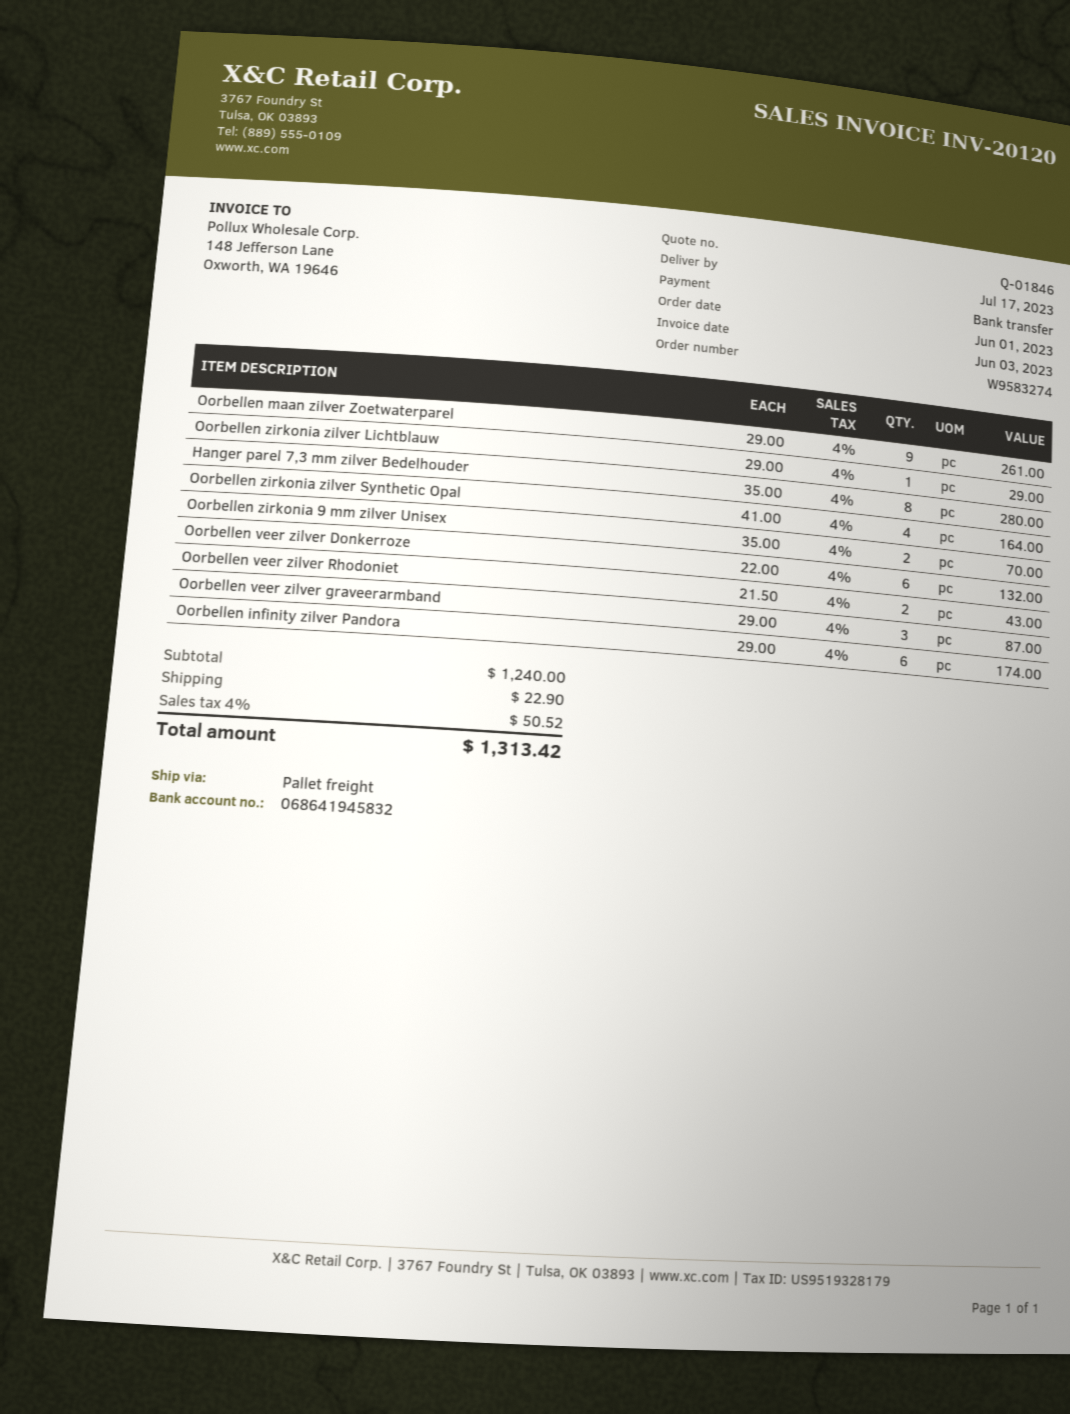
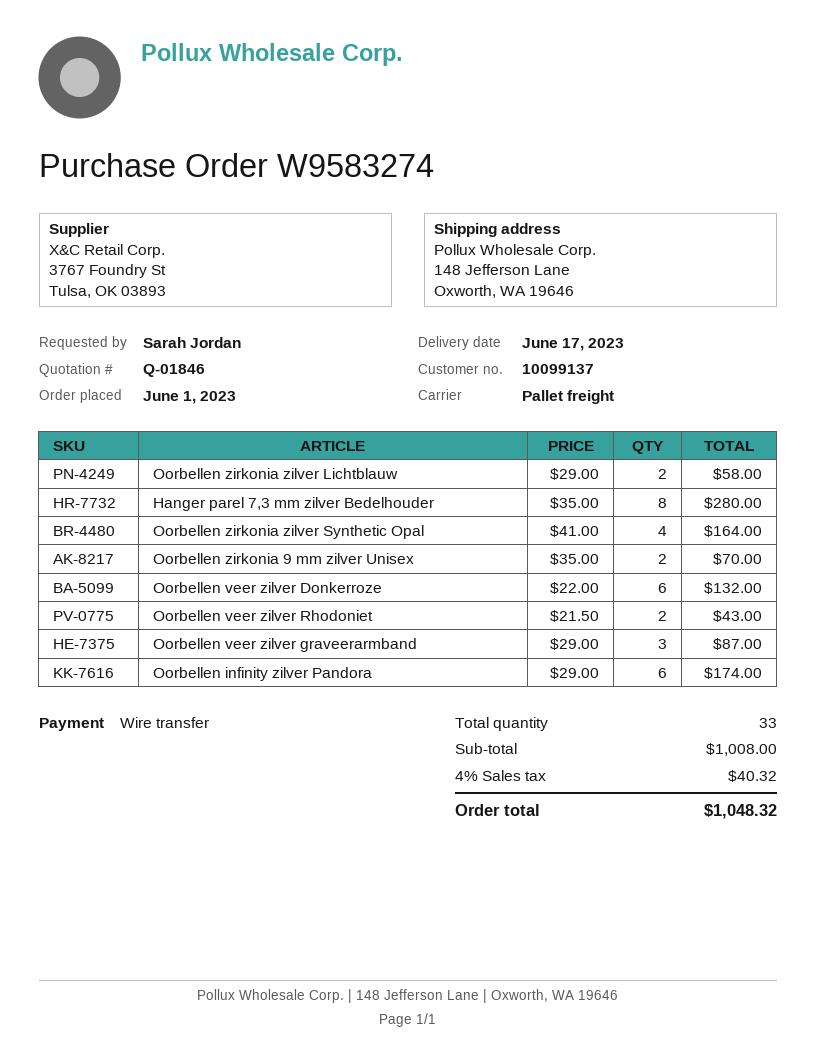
delivery date: 2023-07-17 -> 2023-06-17
Oorbellen maan zilver Zoetwaterparel: 9 x 29.00 = 261.00 -> none
Oorbellen zirkonia zilver Lichtblauw: 1 x 29.00 = 29.00 -> 2 x 29.00 = 58.00
subtotal: 1240.00 -> 1008.00
shipping: 22.90 -> none
tax: 4% = 50.52 -> 4% = 40.32
total: 1313.42 -> 1048.32

